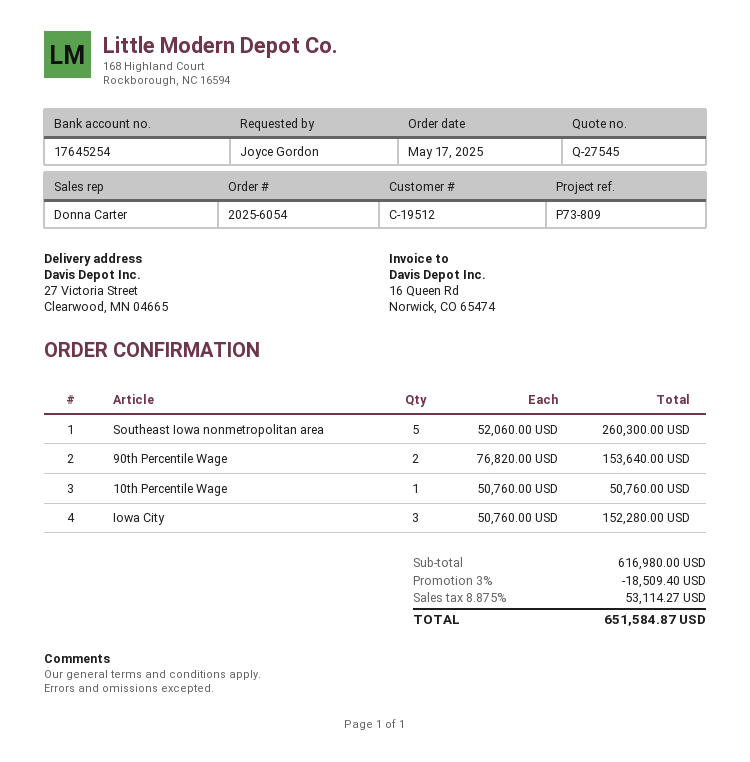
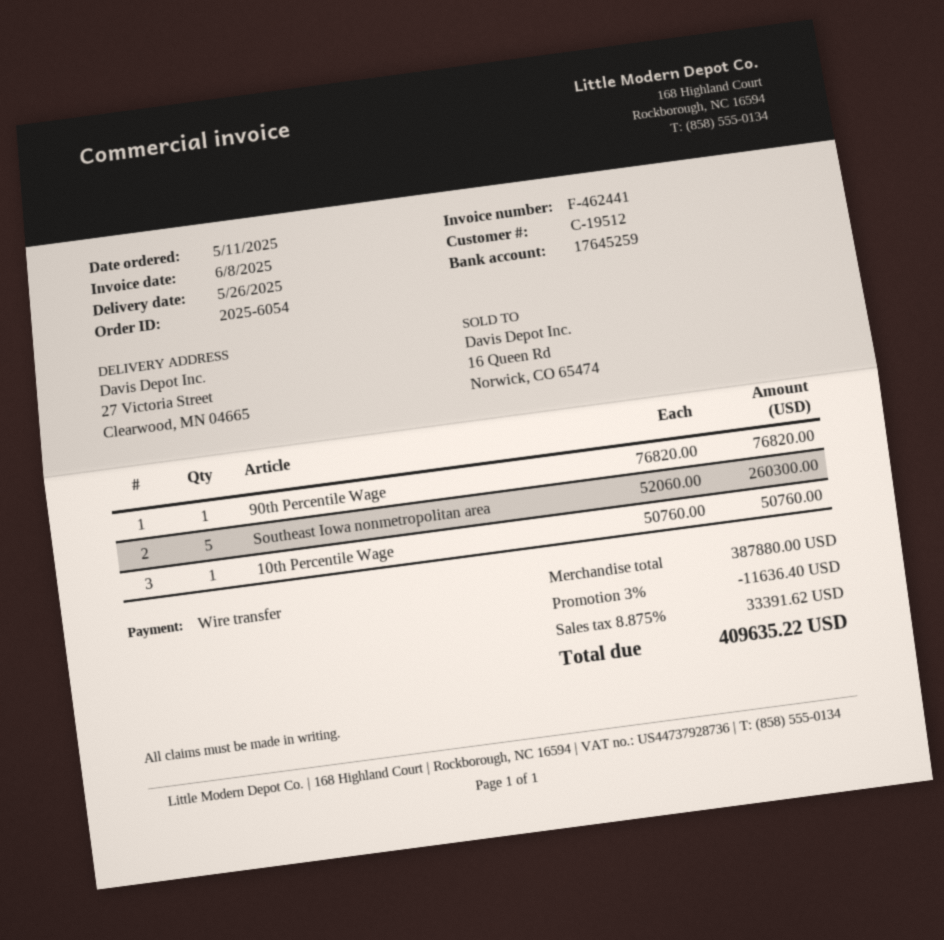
order date: 2025-05-17 -> 2025-05-11
bank account: 17645254 -> 17645259
90th Percentile Wage: 2 x 76820.00 = 153640.00 -> 1 x 76820.00 = 76820.00
Iowa City: 3 x 50760.00 = 152280.00 -> none
subtotal: 616980.00 -> 387880.00
discount: 3% = 18509.40 -> 3% = 11636.40
tax: 8.875% = 53114.27 -> 8.875% = 33391.62
total: 651584.87 -> 409635.22

